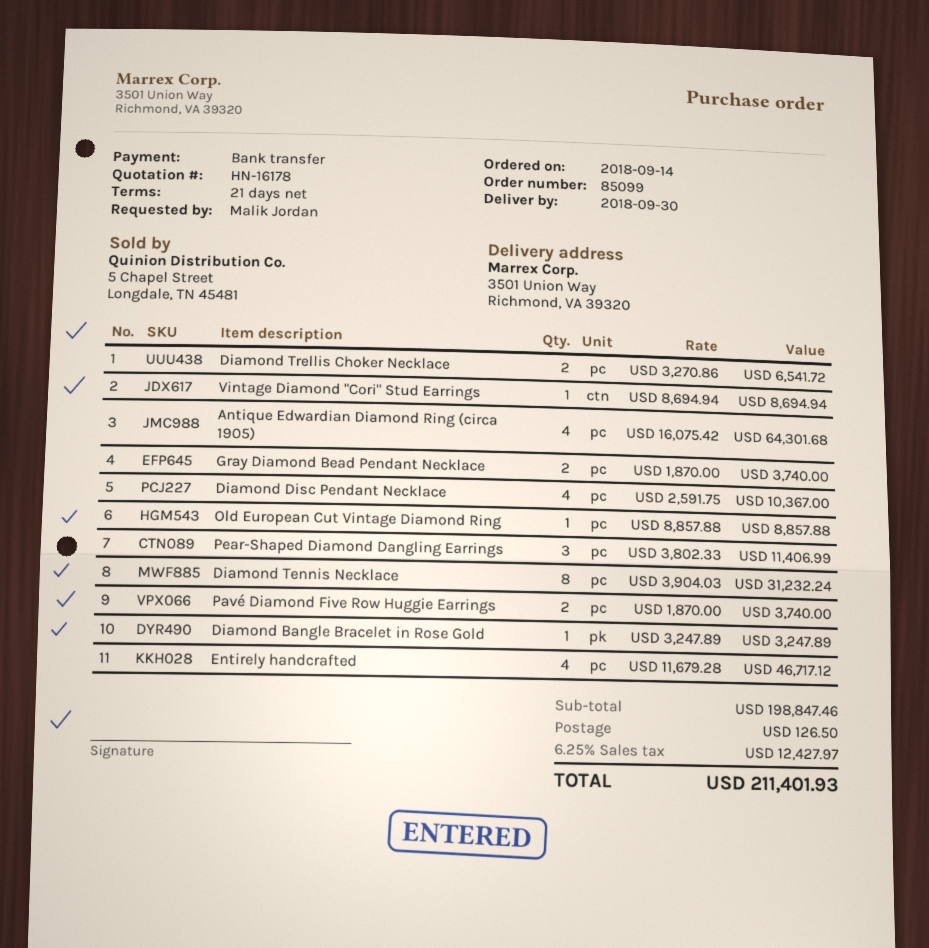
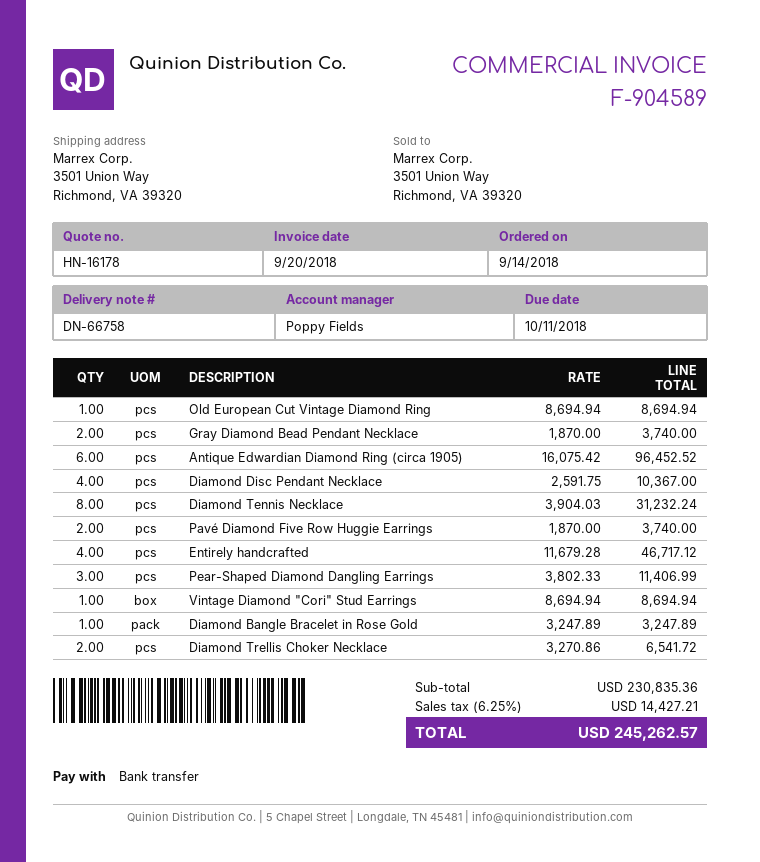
Antique Edwardian Diamond Ring (circa 1905): 4 x 16075.42 = 64301.68 -> 6 x 16075.42 = 96452.52
Old European Cut Vintage Diamond Ring: 1 x 8857.88 = 8857.88 -> 1 x 8694.94 = 8694.94
subtotal: 198847.46 -> 230835.36
shipping: 126.50 -> none
tax: 6.25% = 12427.97 -> 6.25% = 14427.21
total: 211401.93 -> 245262.57

